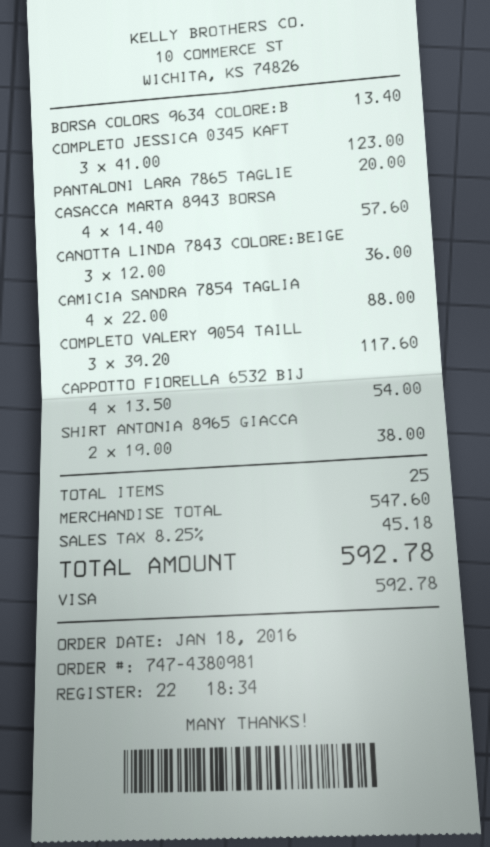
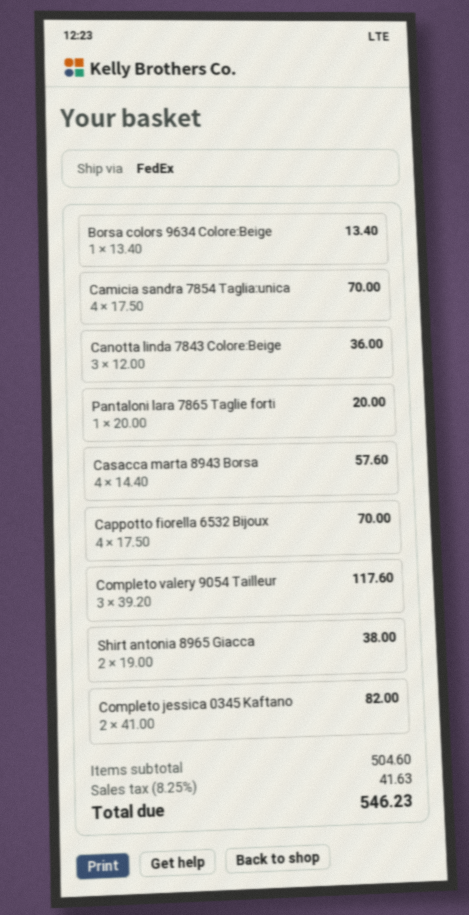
COMPLETO JESSICA 0345 KAFT: 3 x 41.00 = 123.00 -> 2 x 41.00 = 82.00
CAMICIA SANDRA 7854 TAGLIA: 4 x 22.00 = 88.00 -> 4 x 17.50 = 70.00
CAPPOTTO FIORELLA 6532 BIJ: 4 x 13.50 = 54.00 -> 4 x 17.50 = 70.00
subtotal: 547.60 -> 504.60
tax: 8.25% = 45.18 -> 8.25% = 41.63
total: 592.78 -> 546.23

